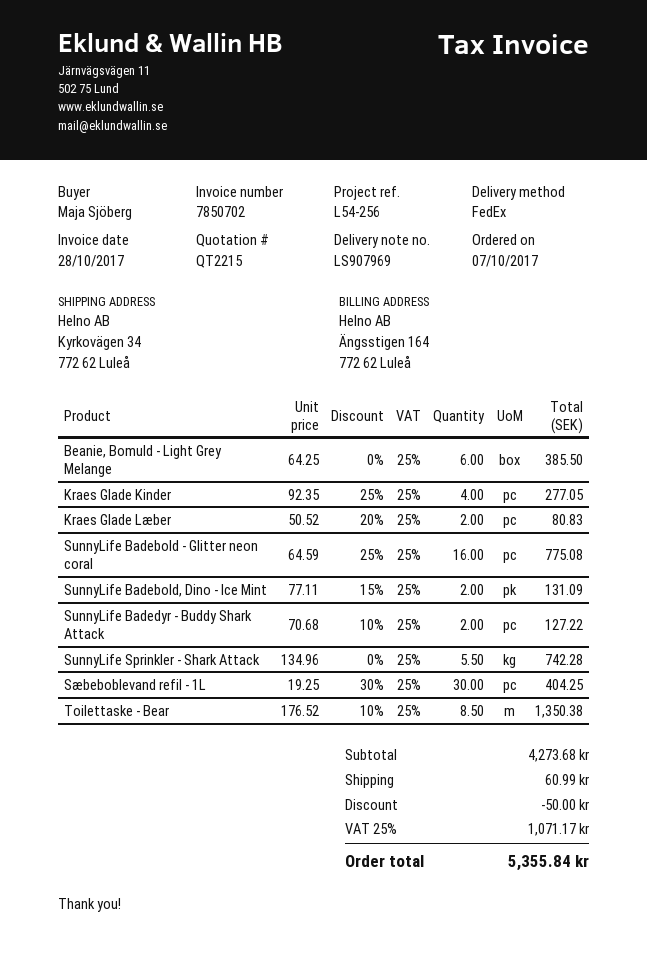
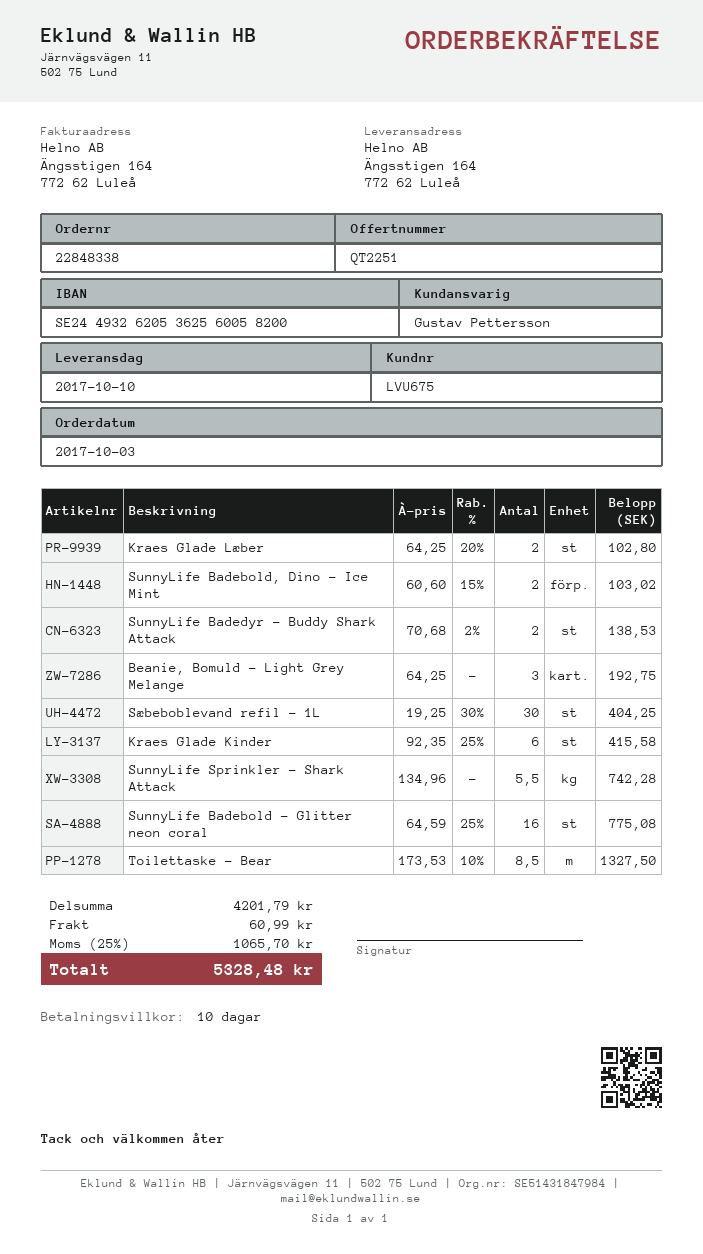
quote number: QT2215 -> QT2251
order date: 2017-10-07 -> 2017-10-03
ship to: Kyrkovägen 34, 772 62 Luleå -> Ängsstigen 164, 772 62 Luleå
Beanie, Bomuld - Light Grey Melange: 6 x 64.25 = 385.50 -> 3 x 64.25 = 192.75
Kraes Glade Kinder: 4 x 92.35 - 25% = 277.05 -> 6 x 92.35 - 25% = 415.58
Kraes Glade Læber: 2 x 50.52 - 20% = 80.83 -> 2 x 64.25 - 20% = 102.80
SunnyLife Badebold, Dino - Ice Mint: 2 x 77.11 - 15% = 131.09 -> 2 x 60.60 - 15% = 103.02
SunnyLife Badedyr - Buddy Shark Attack: 2 x 70.68 - 10% = 127.22 -> 2 x 70.68 - 2% = 138.53
Toilettaske - Bear: 8.5 x 176.52 - 10% = 1350.38 -> 8.5 x 173.53 - 10% = 1327.50
subtotal: 4273.68 -> 4201.79
discount: 50.00 -> none
tax: 25% = 1071.17 -> 25% = 1065.70
total: 5355.84 -> 5328.48

